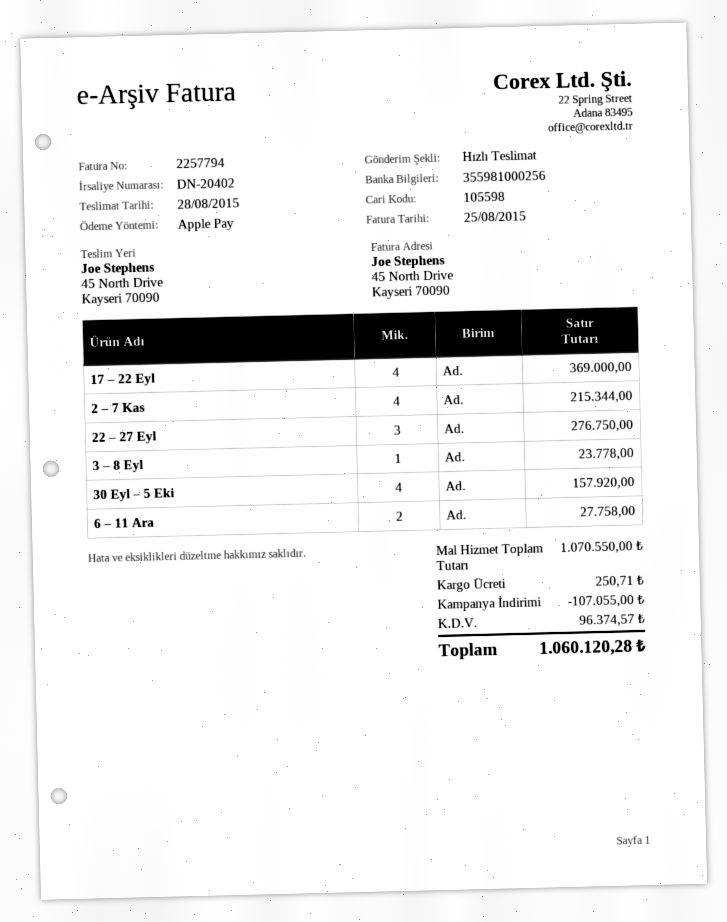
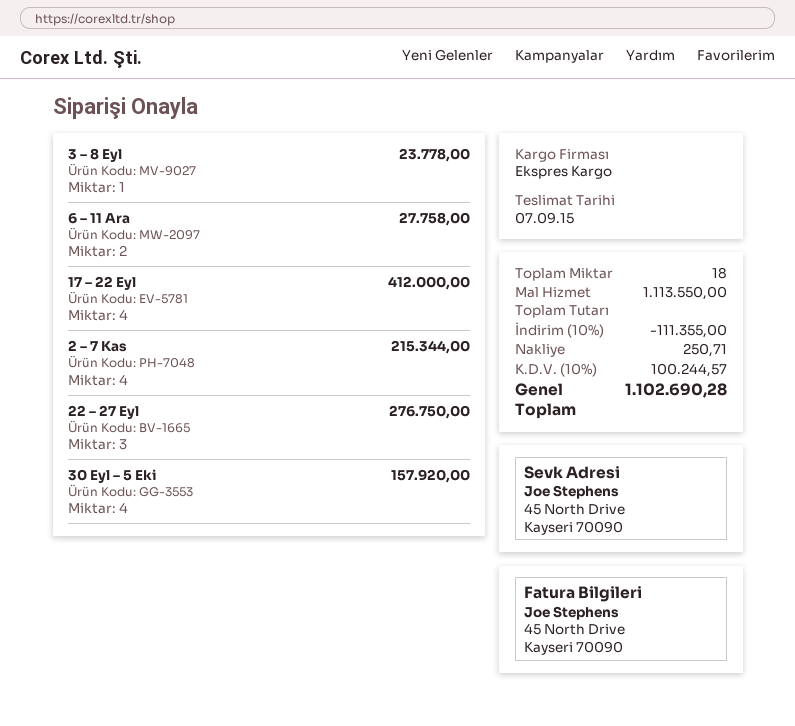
delivery date: 2015-08-28 -> 2015-09-07
17 – 22 Eyl: 4 for 369000.00 -> 4 for 412000.00
subtotal: 1070550.00 -> 1113550.00
discount: 107055.00 -> 111355.00
tax: 96374.57 -> 100244.57
total: 1060120.28 -> 1102690.28

